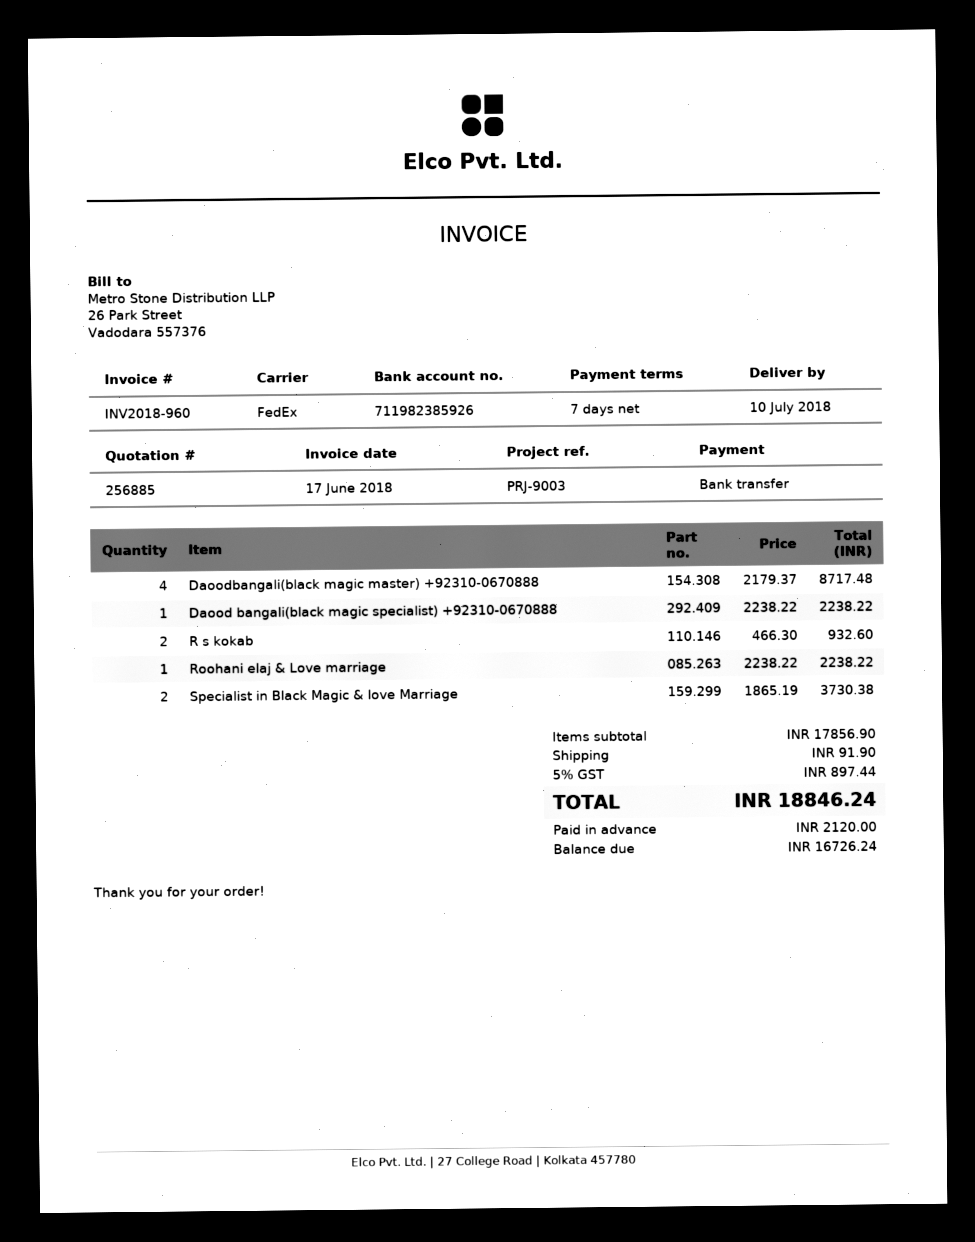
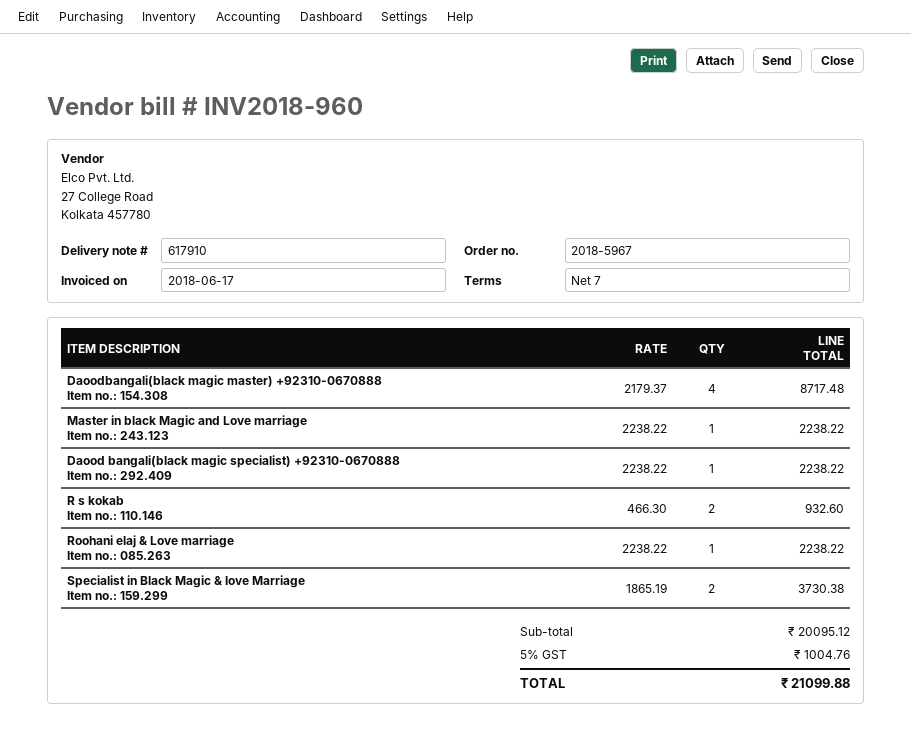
Master in black Magic and Love marriage: none -> 1 x 2238.22 = 2238.22
subtotal: 17856.90 -> 20095.12
shipping: 91.90 -> none
tax: 5% = 897.44 -> 5% = 1004.76
total: 18846.24 -> 21099.88

